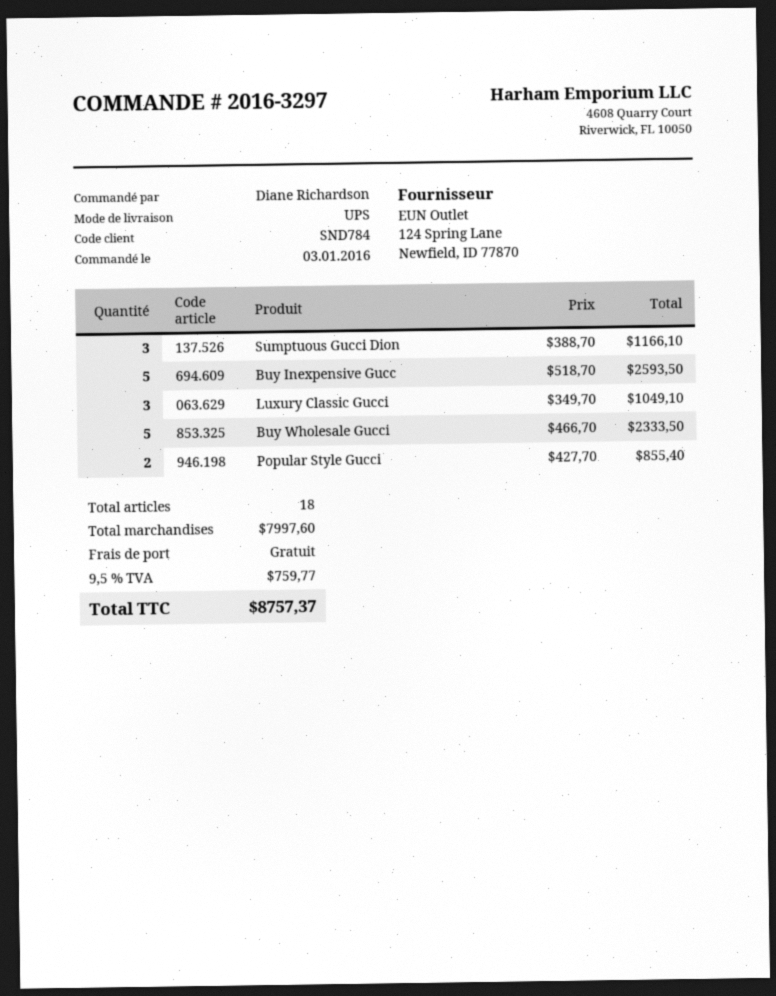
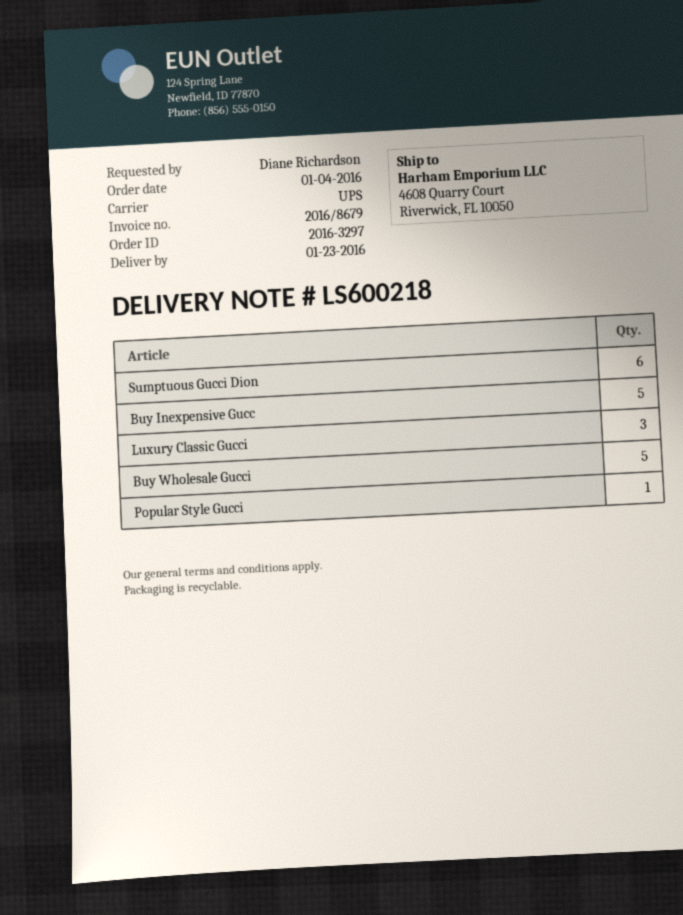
order date: 2016-01-03 -> 2016-01-04
Sumptuous Gucci Dion: 3 -> 6
Popular Style Gucci: 2 -> 1

